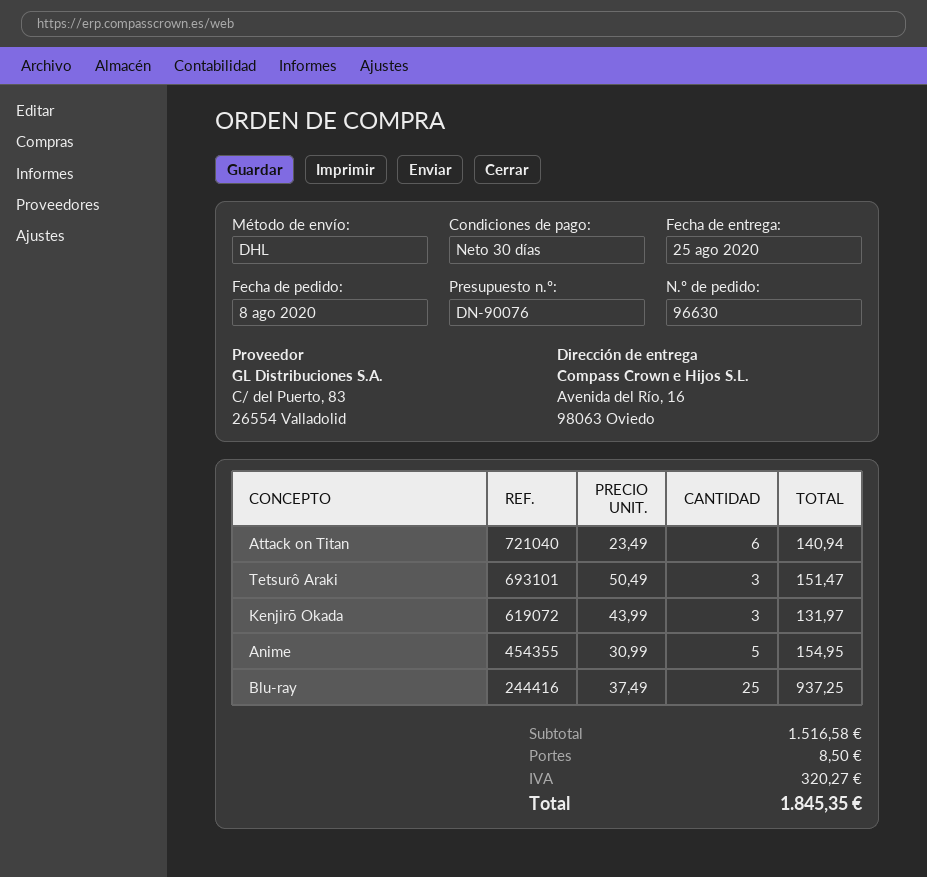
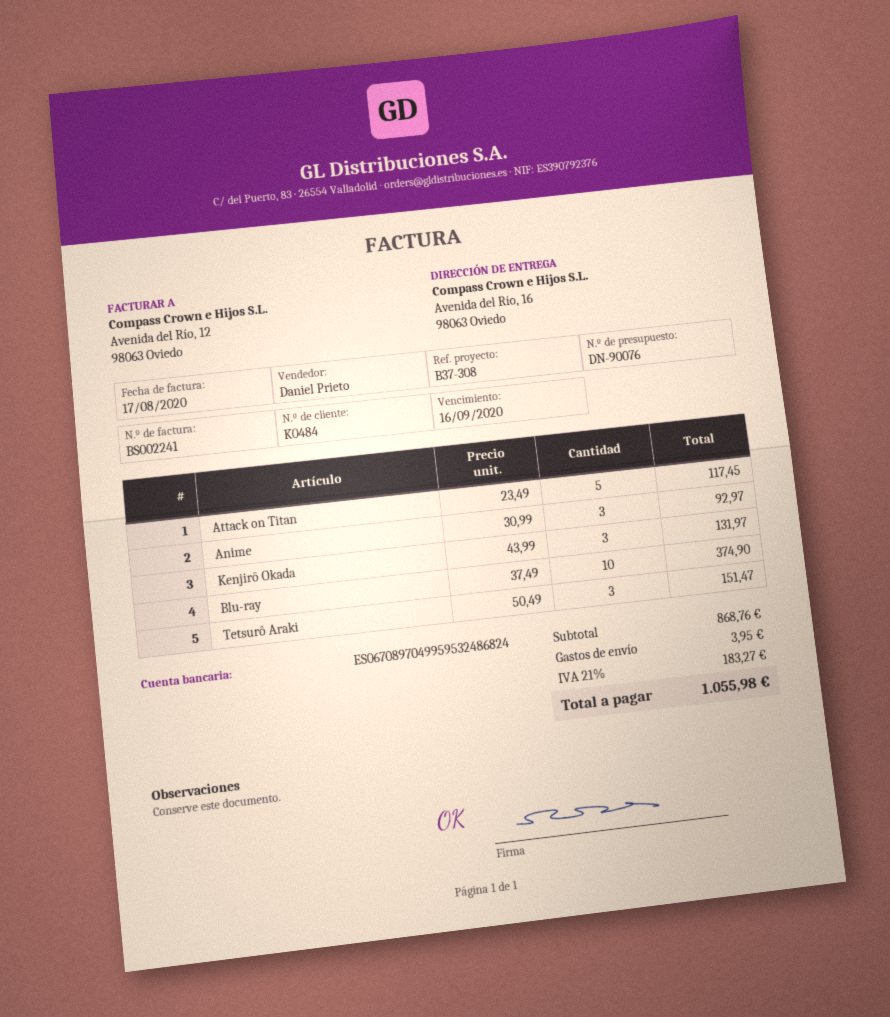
Attack on Titan: 6 x 23.49 = 140.94 -> 5 x 23.49 = 117.45
Anime: 5 x 30.99 = 154.95 -> 3 x 30.99 = 92.97
Blu-ray: 25 x 37.49 = 937.25 -> 10 x 37.49 = 374.90
subtotal: 1516.58 -> 868.76
shipping: 8.50 -> 3.95
tax: 320.27 -> 183.27
total: 1845.35 -> 1055.98

